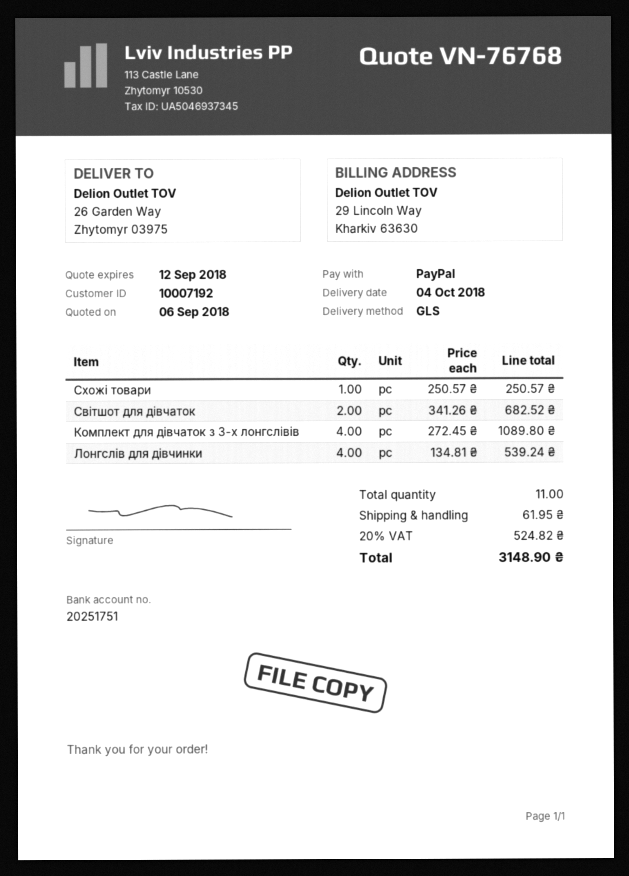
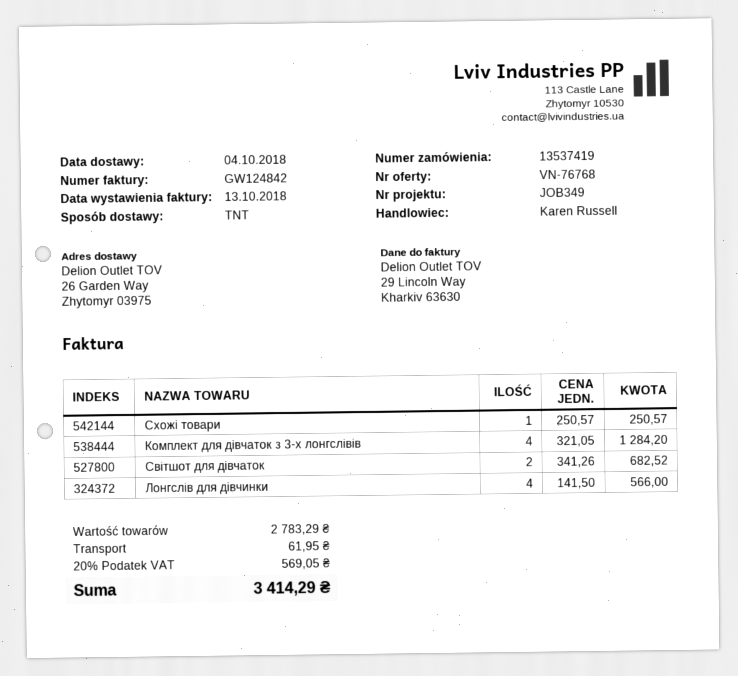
shipping method: GLS -> TNT
Комплект для дівчаток з 3-х лонгслівів: 4 x 272.45 = 1089.80 -> 4 x 321.05 = 1284.20
Лонгслів для дівчинки: 4 x 134.81 = 539.24 -> 4 x 141.50 = 566.00
tax: 20% = 524.82 -> 20% = 569.05
total: 3148.90 -> 3414.29

